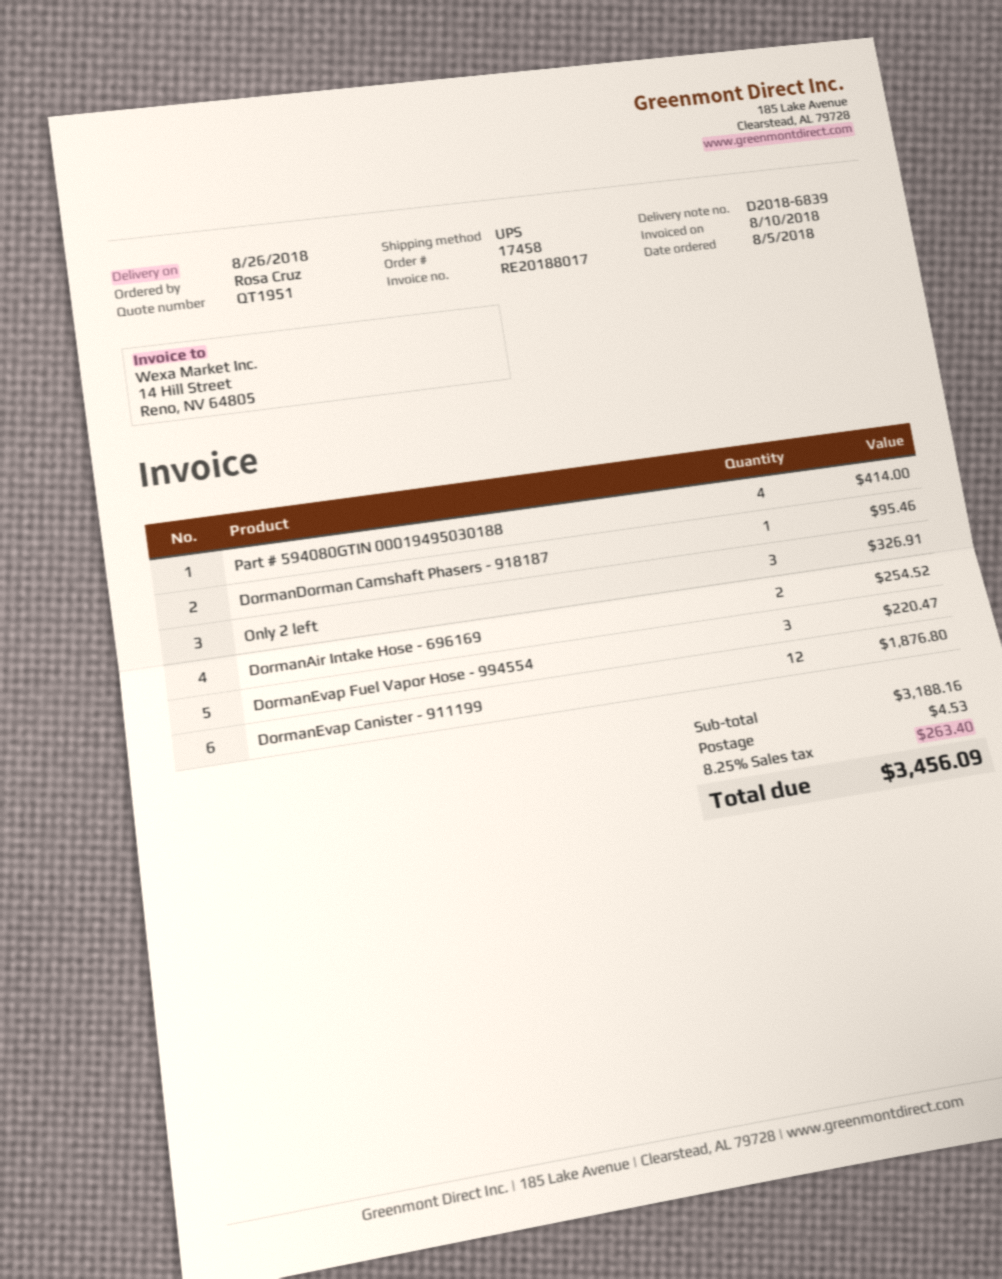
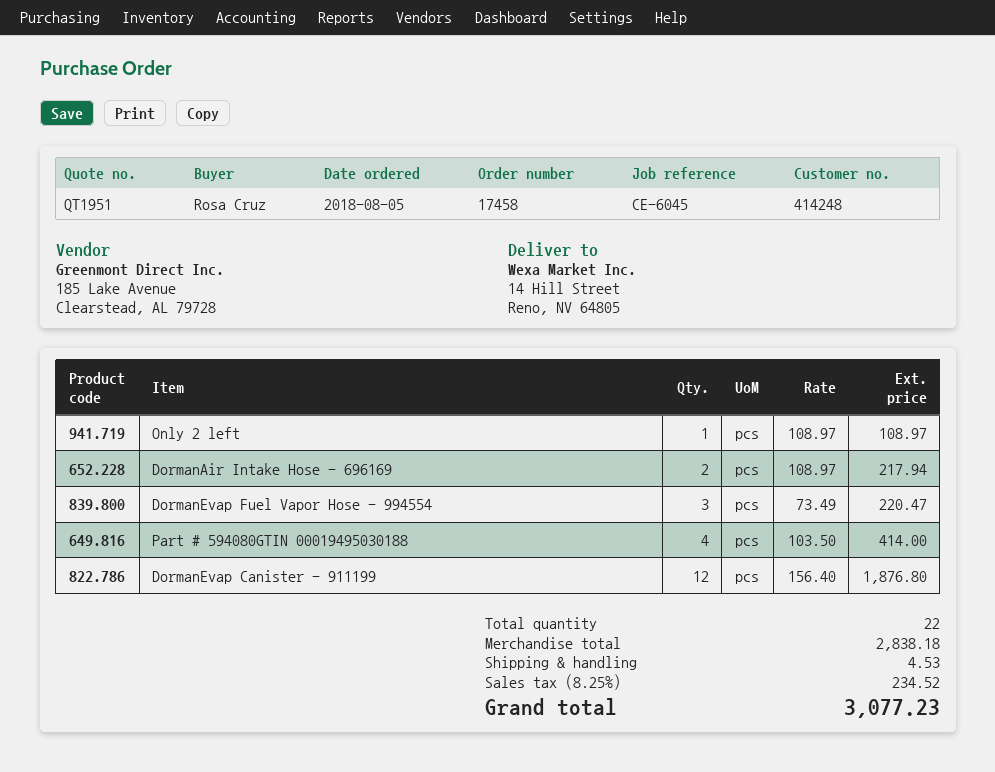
DormanDorman Camshaft Phasers - 918187: 1 for 95.46 -> none
Only 2 left: 3 for 326.91 -> 1 for 108.97
DormanAir Intake Hose - 696169: 2 for 254.52 -> 2 for 217.94
subtotal: 3188.16 -> 2838.18
tax: 8.25% = 263.40 -> 8.25% = 234.52
total: 3456.09 -> 3077.23

